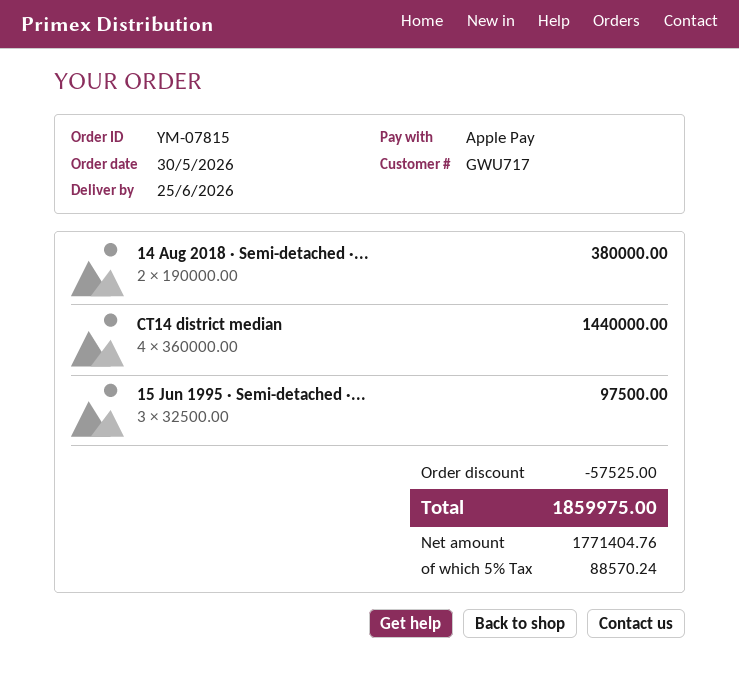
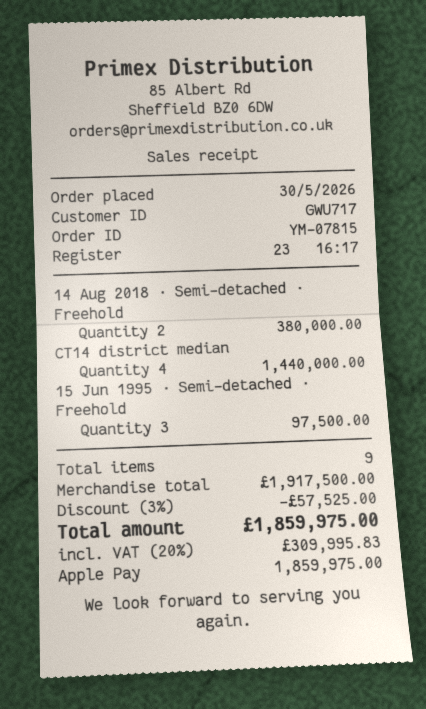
tax: 5% = 88570.24 -> 20% = 309995.83

